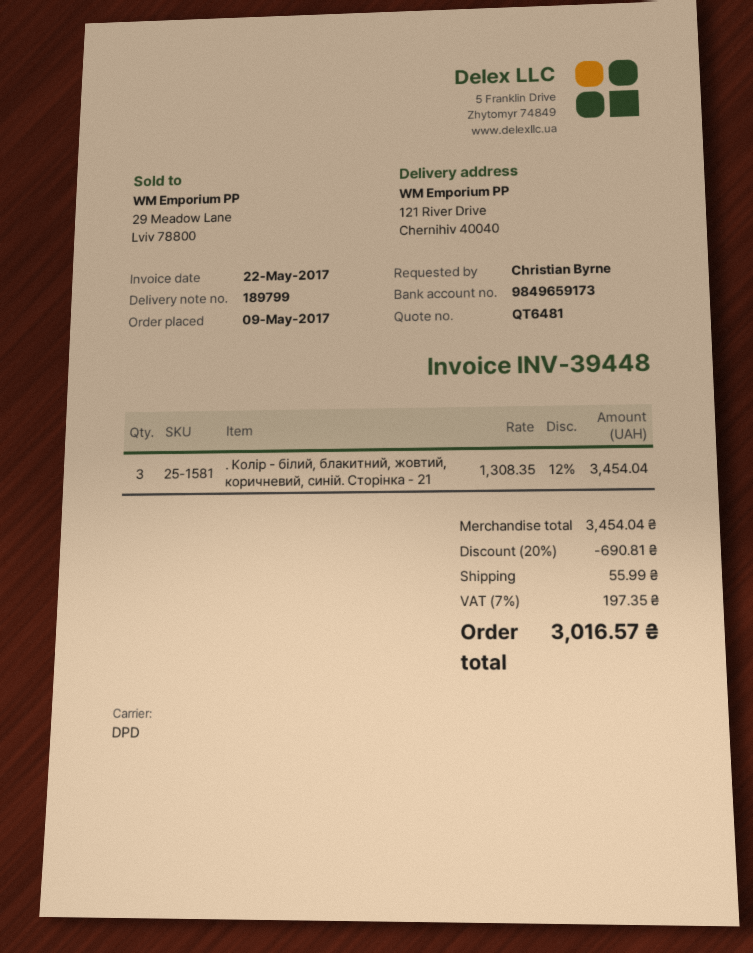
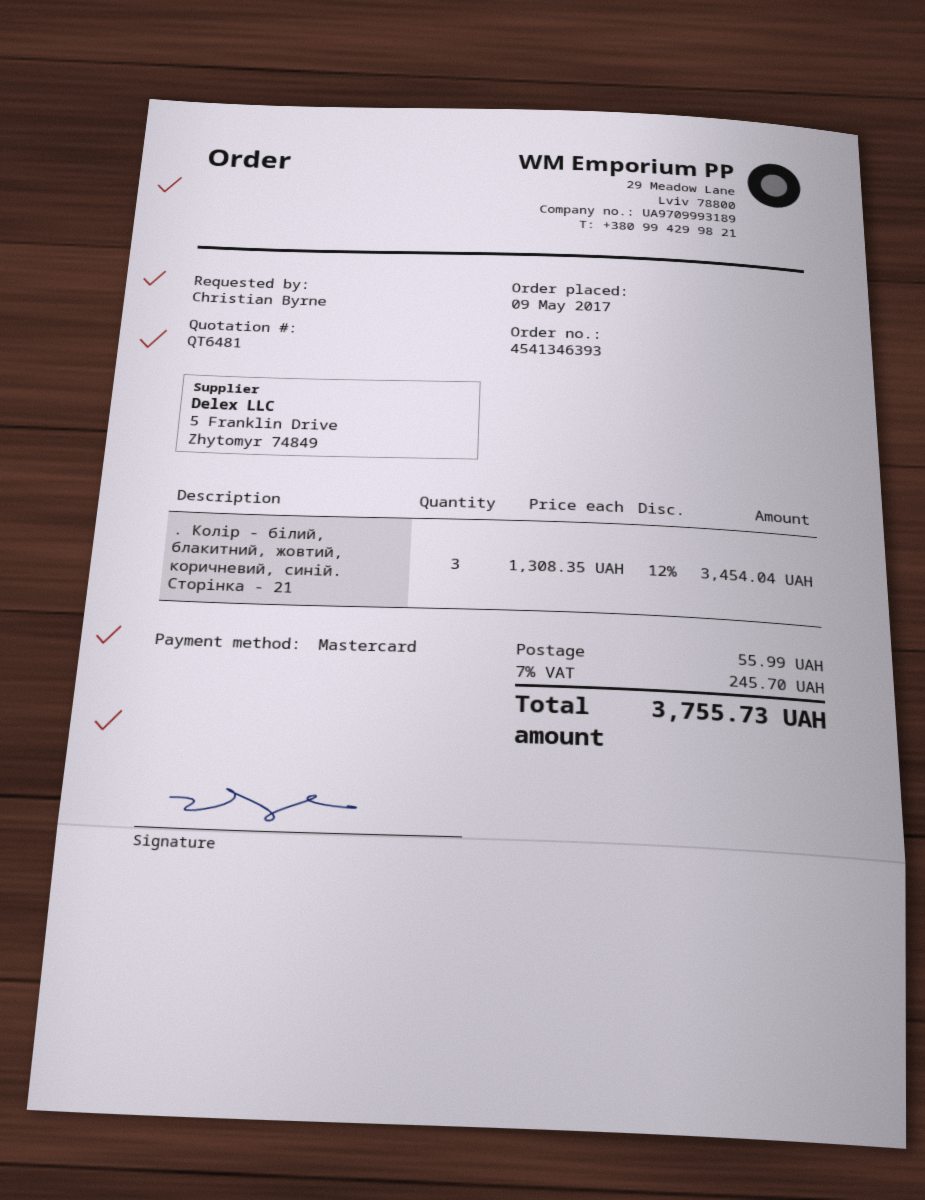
discount: 20% = 690.81 -> none
tax: 7% = 197.35 -> 7% = 245.70
total: 3016.57 -> 3755.73

